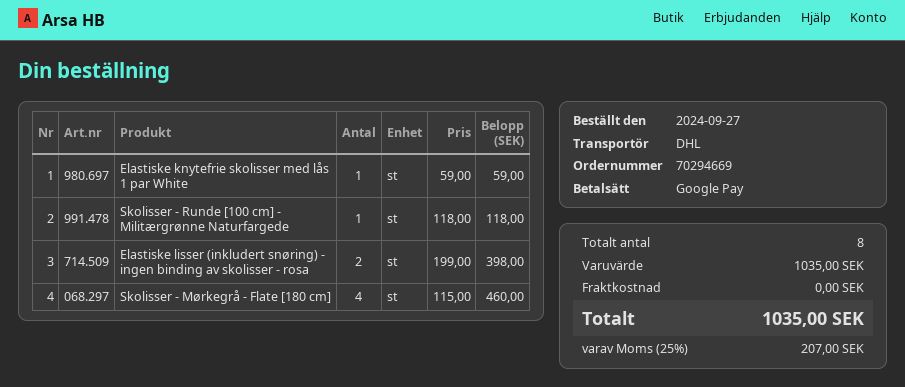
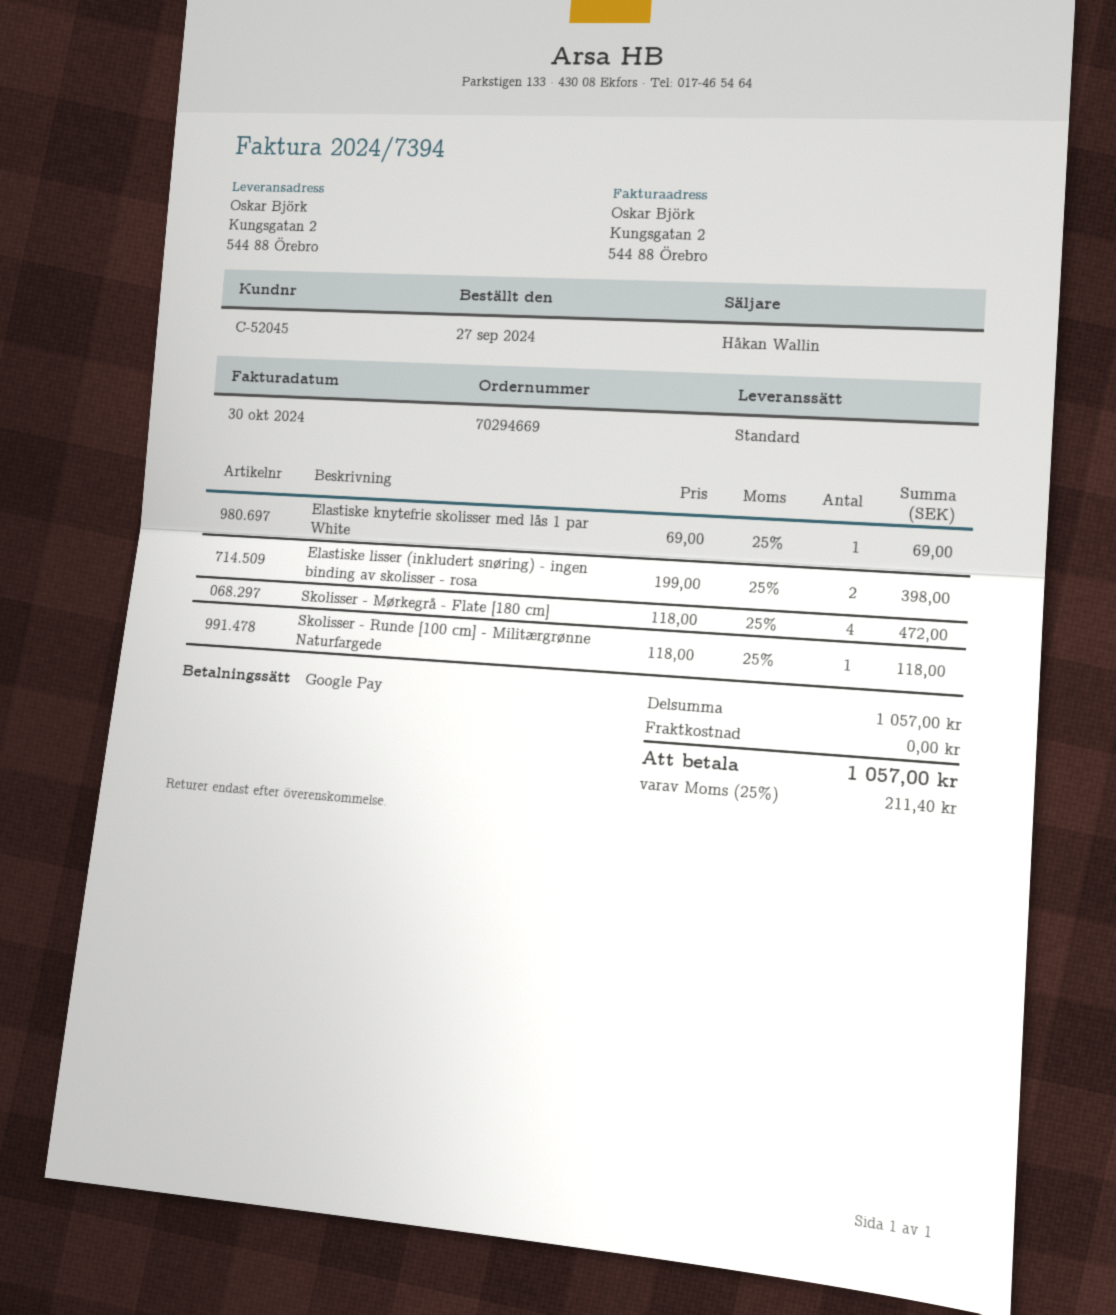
shipping method: DHL -> standard
Elastiske knytefrie skolisser med lås 1 par White: 1 x 59.00 = 59.00 -> 1 x 69.00 = 69.00
Skolisser - Mørkegrå - Flate [180 cm]: 4 x 115.00 = 460.00 -> 4 x 118.00 = 472.00
subtotal: 1035.00 -> 1057.00
tax: 25% = 207.00 -> 25% = 211.40
total: 1035.00 -> 1057.00

